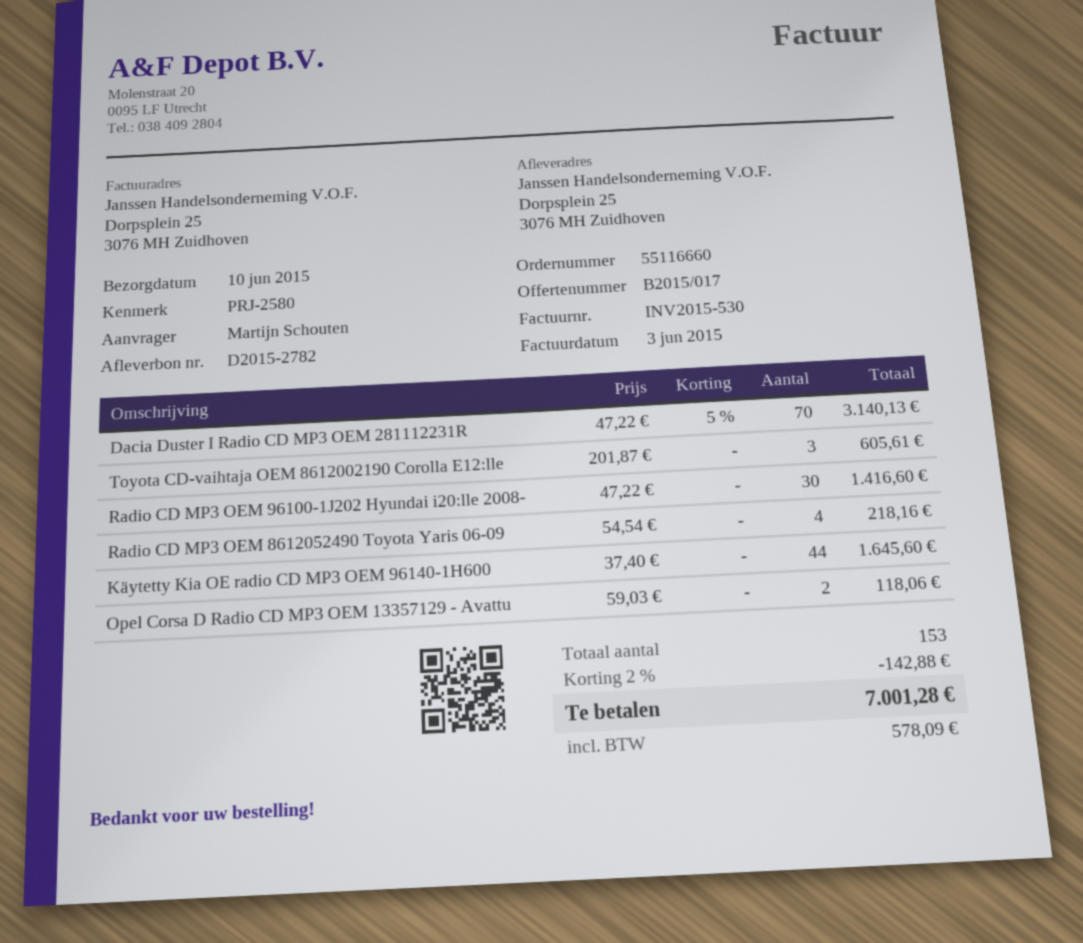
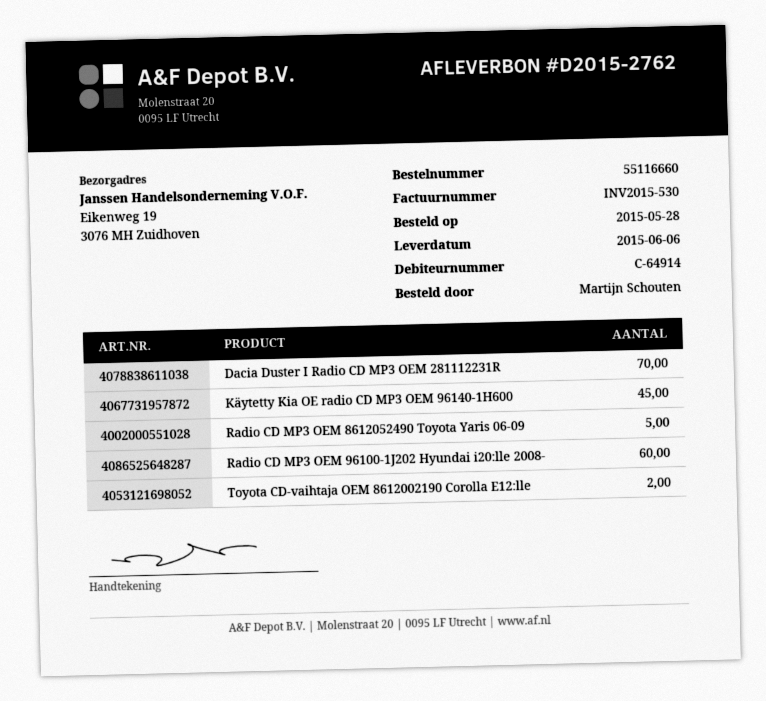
delivery note number: D2015-2782 -> D2015-2762
delivery date: 2015-06-10 -> 2015-06-06
ship to: Dorpsplein 25, 3076 MH Zuidhoven -> Eikenweg 19, 3076 MH Zuidhoven
Toyota CD-vaihtaja OEM 8612002190 Corolla E12:lle: 3 -> 2
Radio CD MP3 OEM 96100-1J202 Hyundai i20:lle 2008-: 30 -> 60
Radio CD MP3 OEM 8612052490 Toyota Yaris 06-09: 4 -> 5
Käytetty Kia OE radio CD MP3 OEM 96140-1H600: 44 -> 45
Opel Corsa D Radio CD MP3 OEM 13357129 - Avattu: 2 -> none

